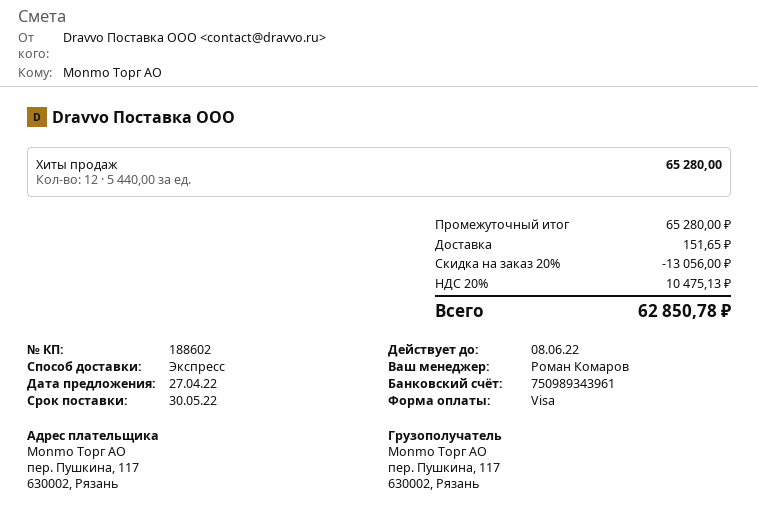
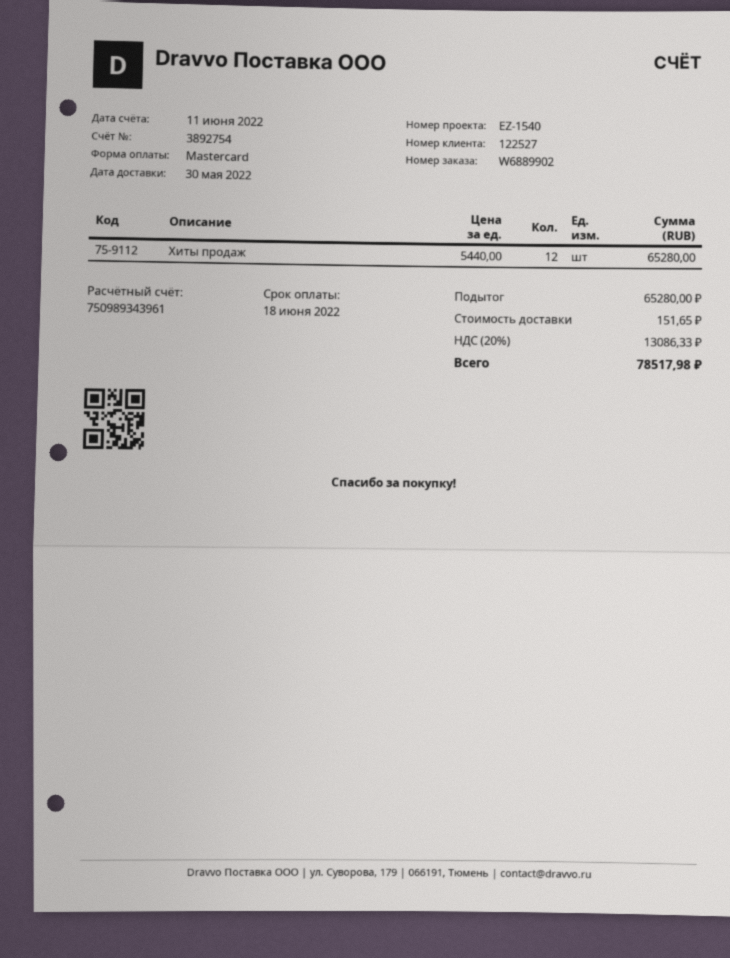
payment method: Visa -> Mastercard
discount: 20% = 13056.00 -> none
tax: 20% = 10475.13 -> 20% = 13086.33
total: 62850.78 -> 78517.98

